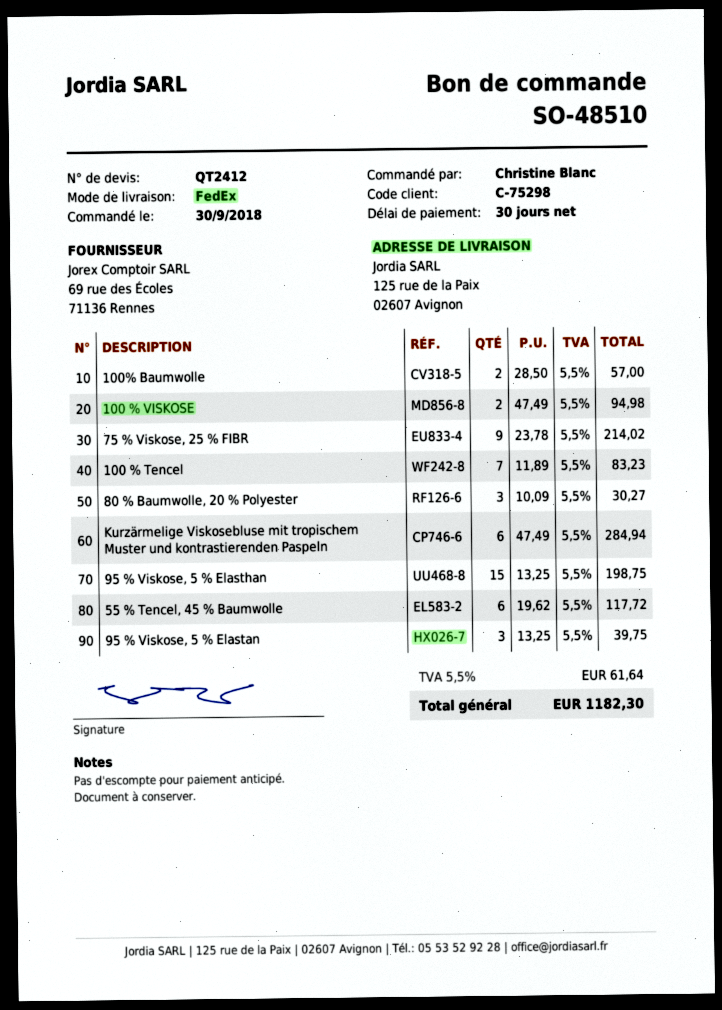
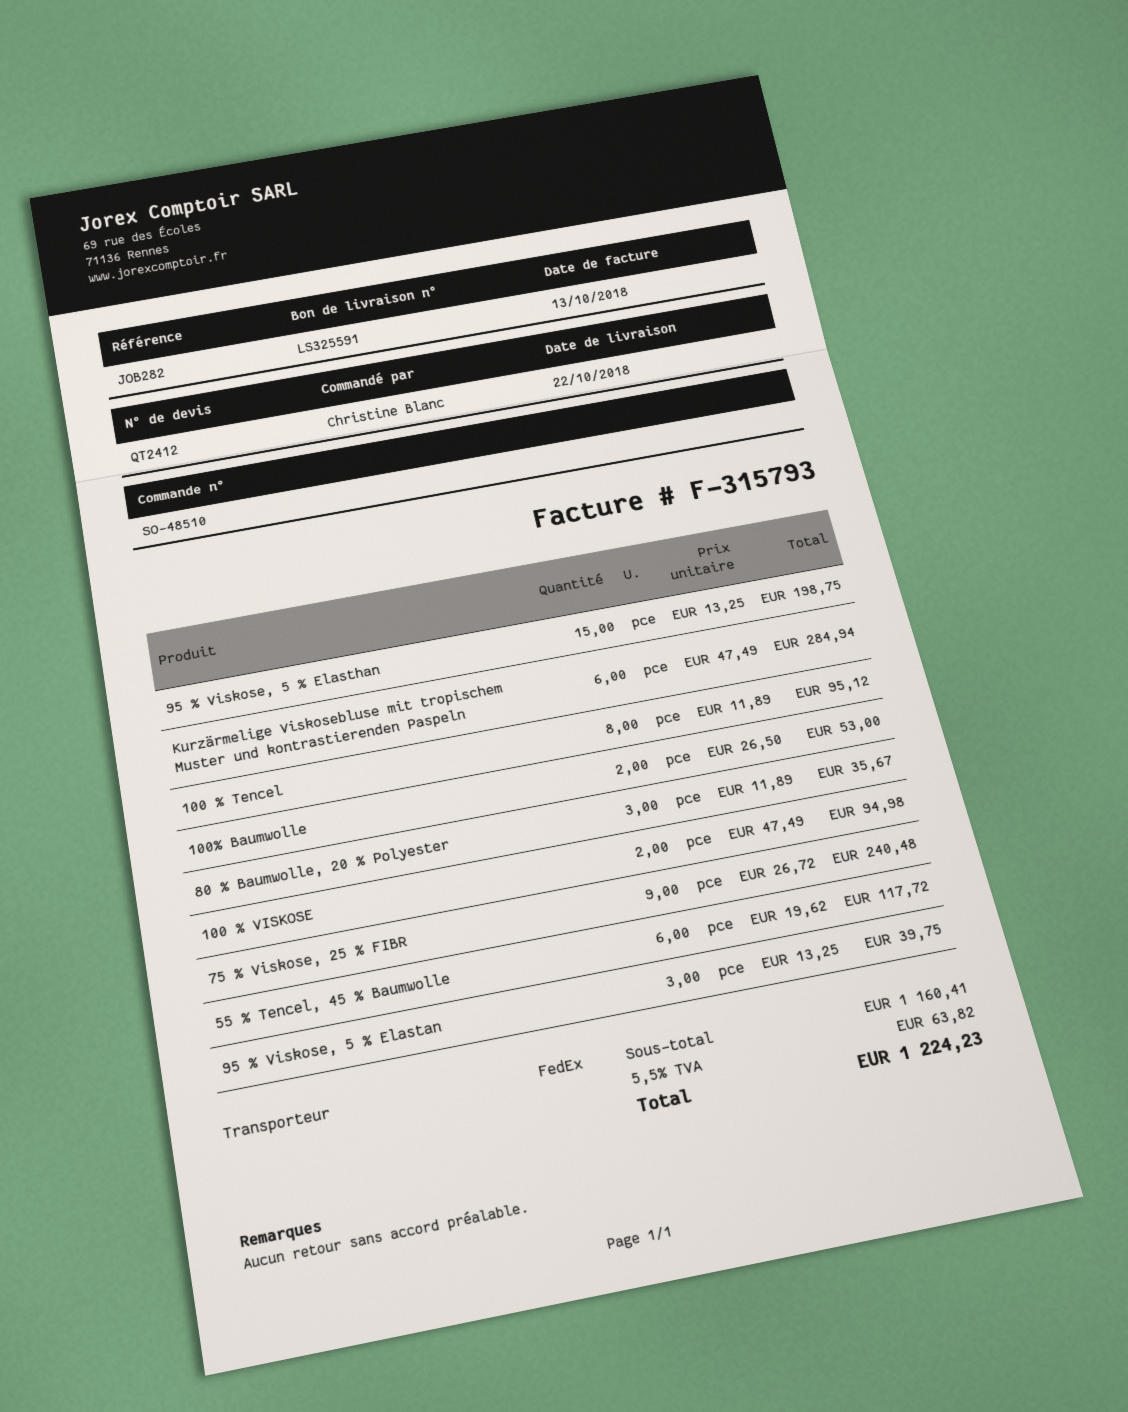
100% Baumwolle: 2 x 28.50 = 57.00 -> 2 x 26.50 = 53.00
75 % Viskose, 25 % FIBR: 9 x 23.78 = 214.02 -> 9 x 26.72 = 240.48
100 % Tencel: 7 x 11.89 = 83.23 -> 8 x 11.89 = 95.12
80 % Baumwolle, 20 % Polyester: 3 x 10.09 = 30.27 -> 3 x 11.89 = 35.67
tax: 5.5% = 61.64 -> 5.5% = 63.82
total: 1182.30 -> 1224.23

